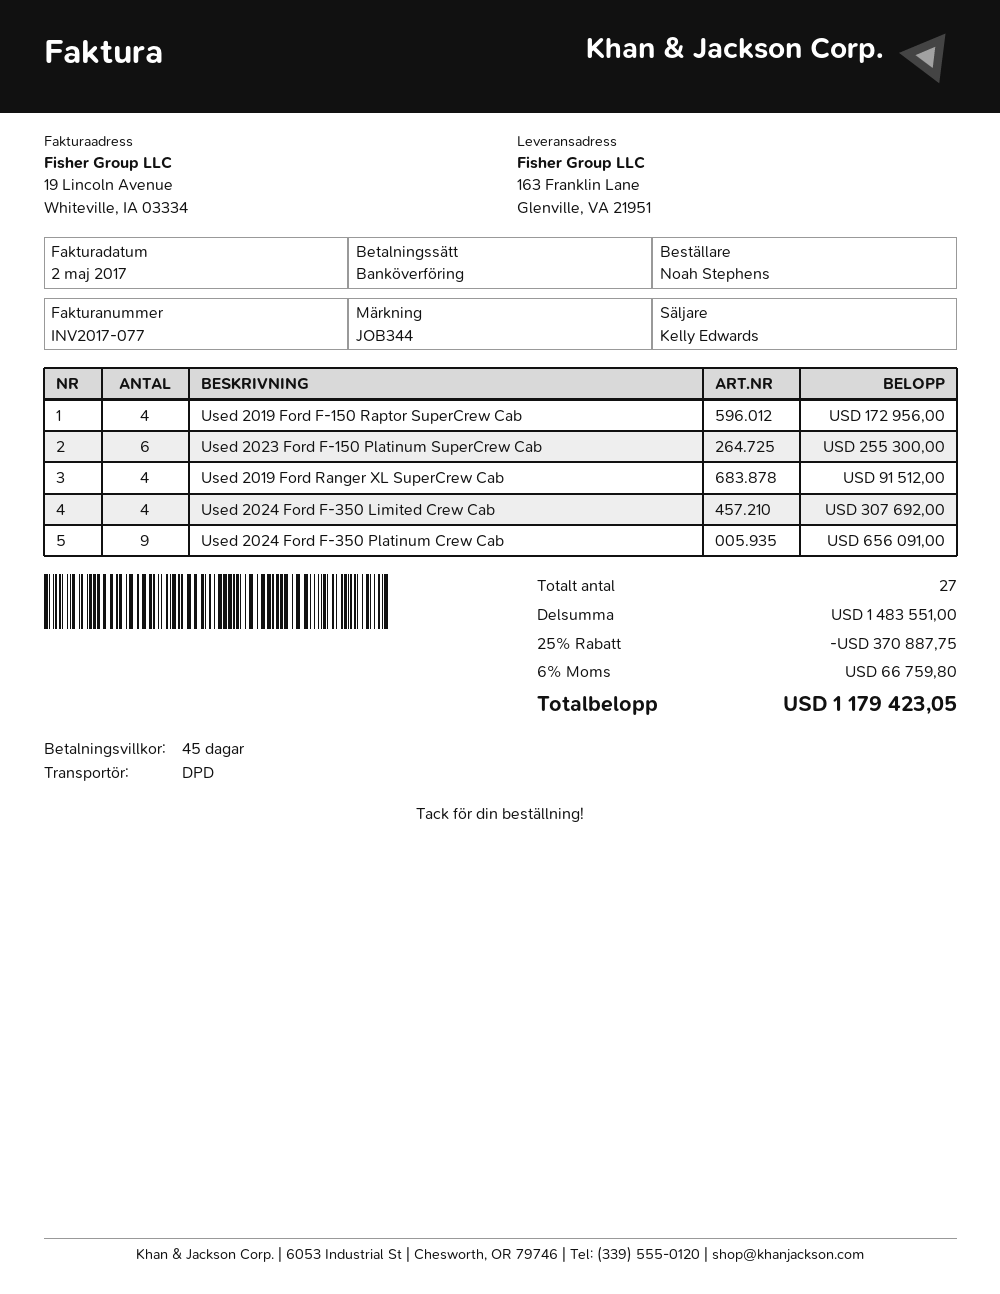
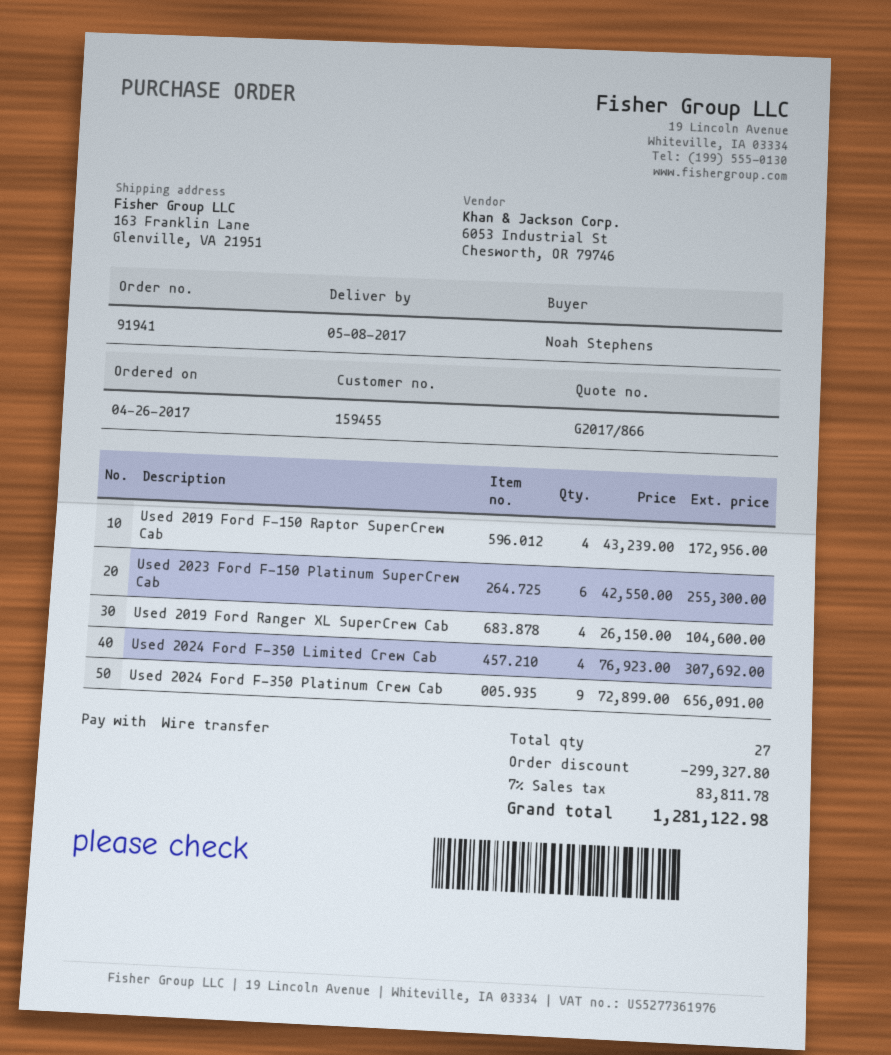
Used 2019 Ford Ranger XL SuperCrew Cab: 4 for 91512.00 -> 4 for 104600.00
discount: 370887.75 -> 299327.80
tax: 6% = 66759.80 -> 7% = 83811.78
total: 1179423.05 -> 1281122.98

